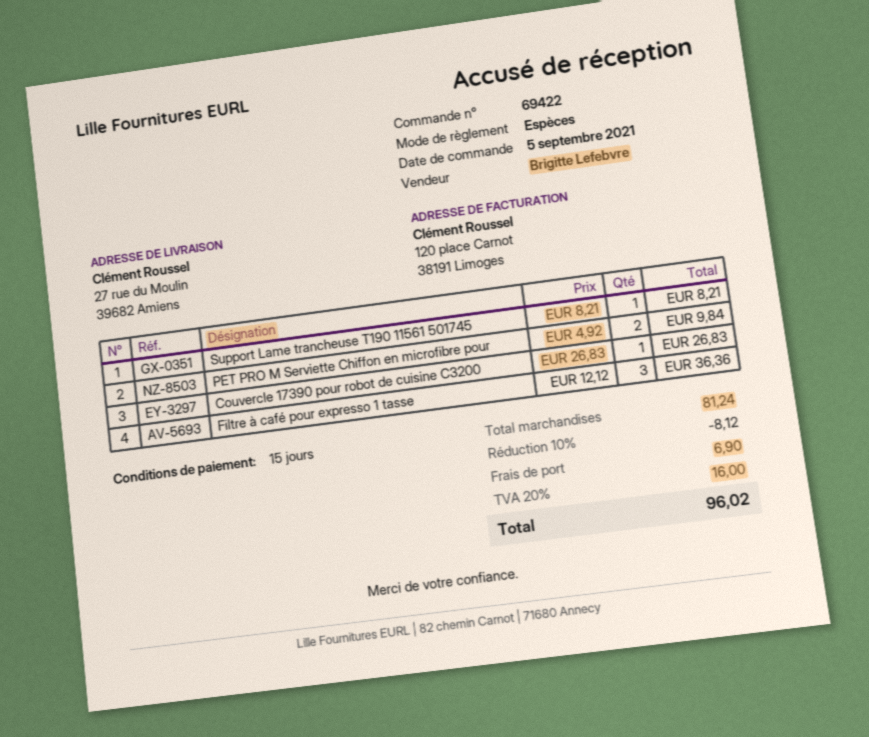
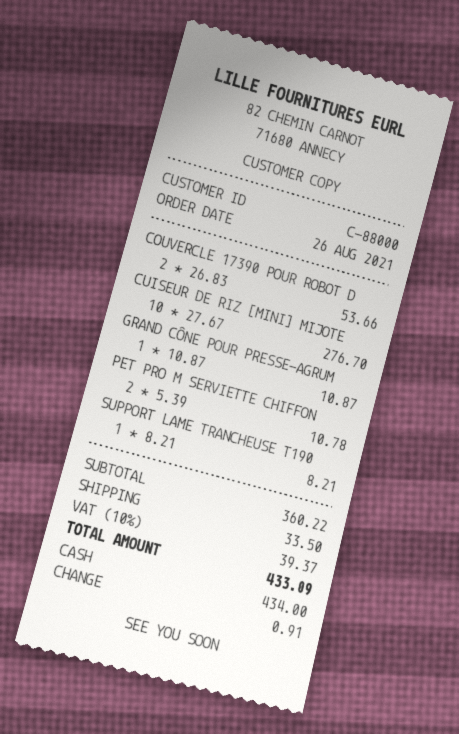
order date: 2021-09-05 -> 2021-08-26
PET PRO M Serviette Chiffon en microfibre pour: 2 x 4.92 = 9.84 -> 2 x 5.39 = 10.78
Couvercle 17390 pour robot de cuisine C3200: 1 x 26.83 = 26.83 -> 2 x 26.83 = 53.66
Filtre à café pour expresso 1 tasse: 3 x 12.12 = 36.36 -> none
CUISEUR DE RIZ [MINI] MIJOTE: none -> 10 x 27.67 = 276.70
GRAND CÔNE POUR PRESSE-AGRUM: none -> 1 x 10.87 = 10.87
subtotal: 81.24 -> 360.22
discount: 10% = 8.12 -> none
shipping: 6.90 -> 33.50
tax: 20% = 16.00 -> 10% = 39.37
total: 96.02 -> 433.09

